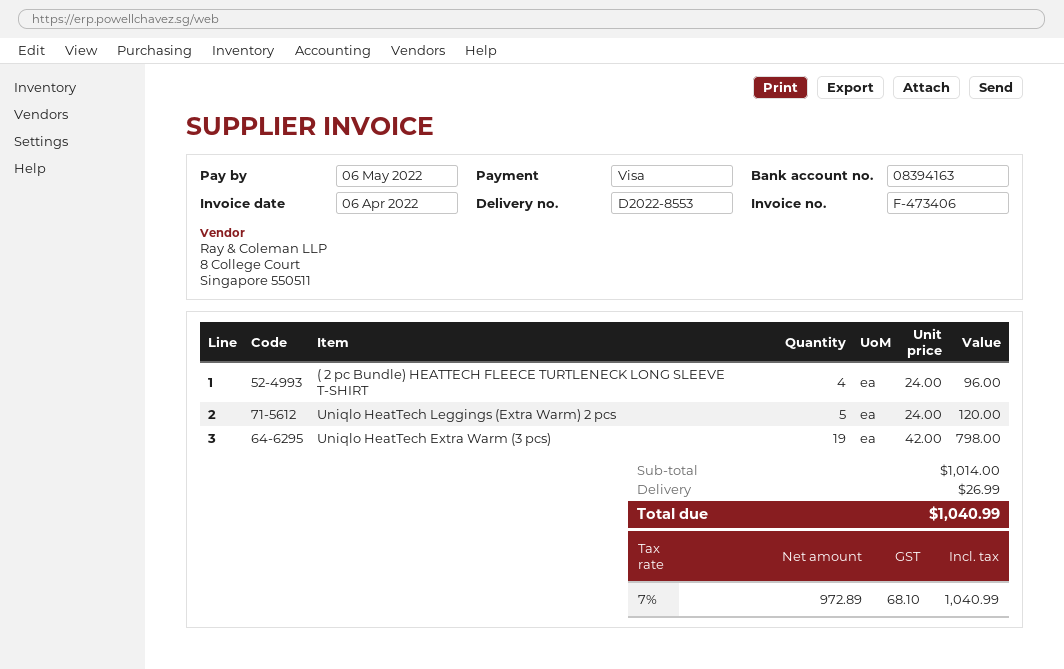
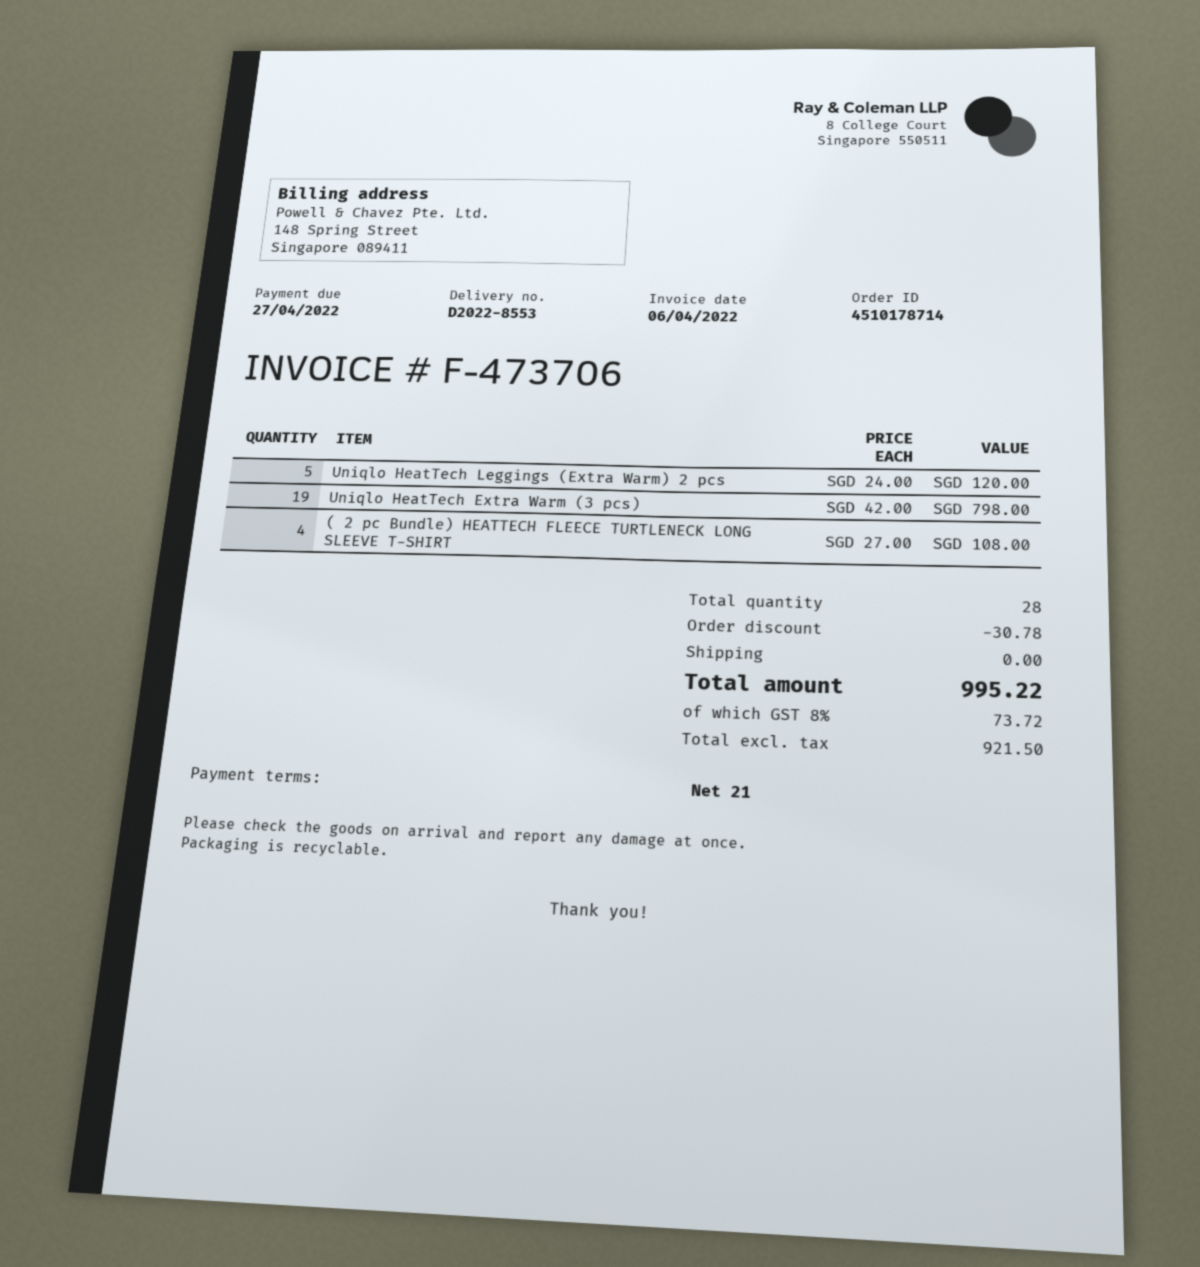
invoice number: F-473406 -> F-473706
due date: 2022-05-06 -> 2022-04-27
( 2 pc Bundle) HEATTECH FLEECE TURTLENECK LONG SLEEVE T-SHIRT: 4 x 24.00 = 96.00 -> 4 x 27.00 = 108.00
discount: none -> 30.78
shipping: 26.99 -> 0.00
net: 972.89 -> 921.50
tax: 7% = 68.10 -> 8% = 73.72
total: 1040.99 -> 995.22

